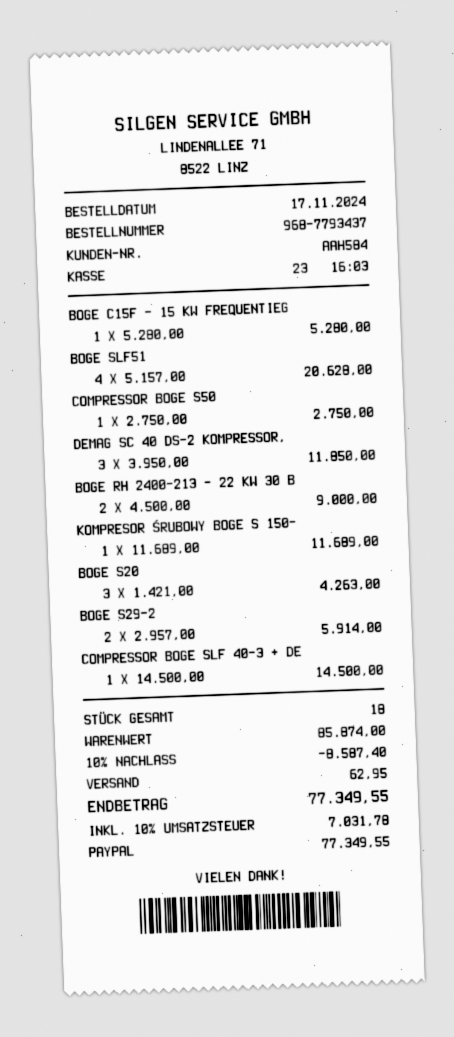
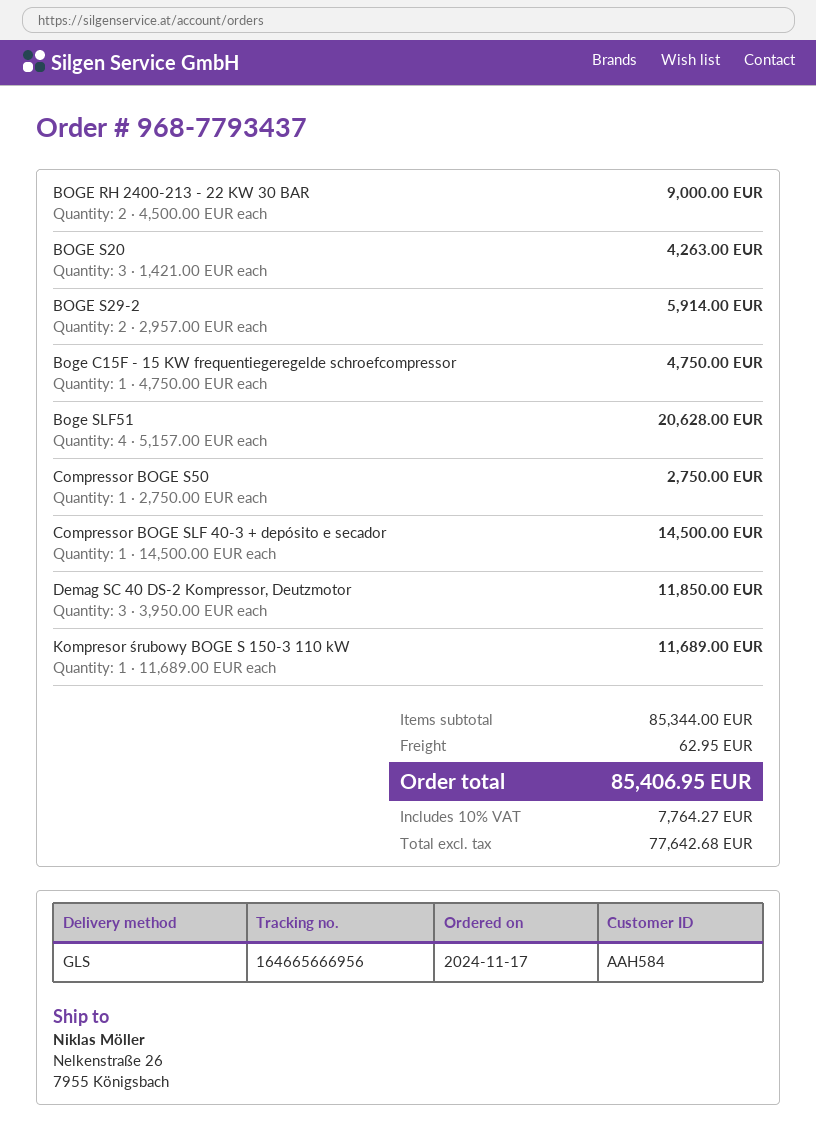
BOGE C15F - 15 KW FREQUENTIEG: 1 x 5280.00 = 5280.00 -> 1 x 4750.00 = 4750.00
subtotal: 85874.00 -> 85344.00
discount: 10% = 8587.40 -> none
tax: 10% = 7031.78 -> 10% = 7764.27
total: 77349.55 -> 85406.95

